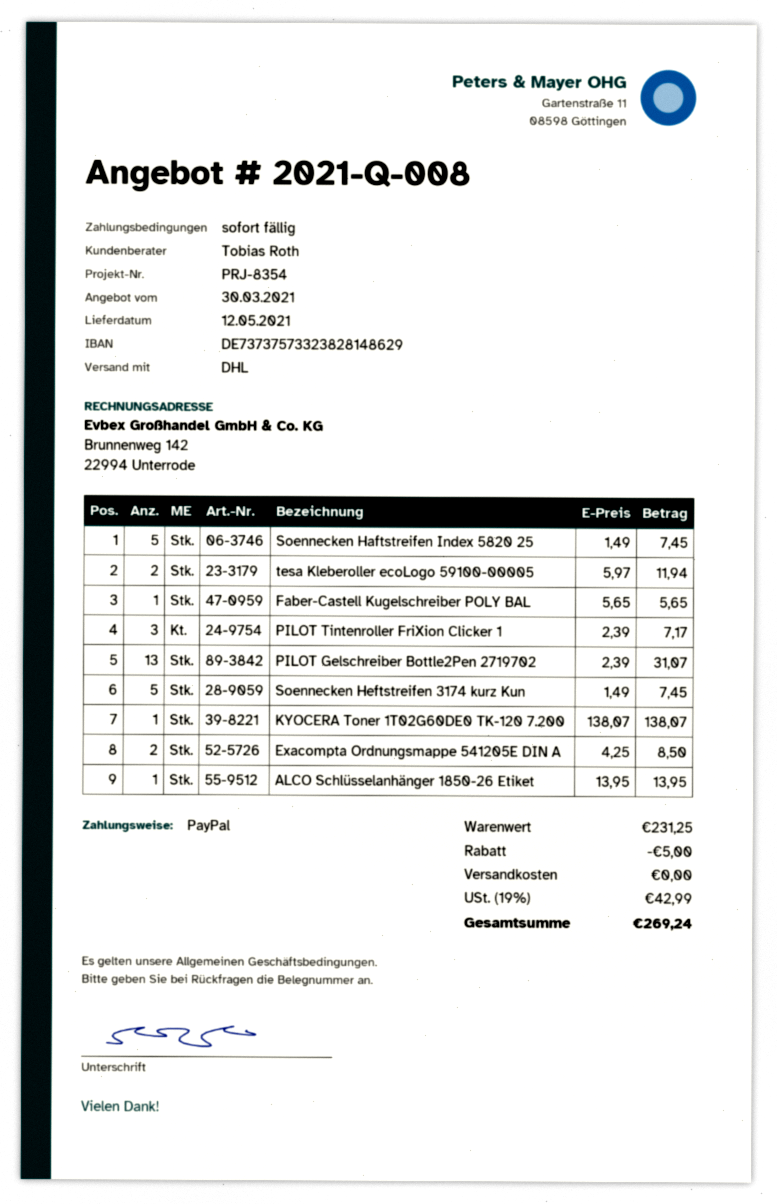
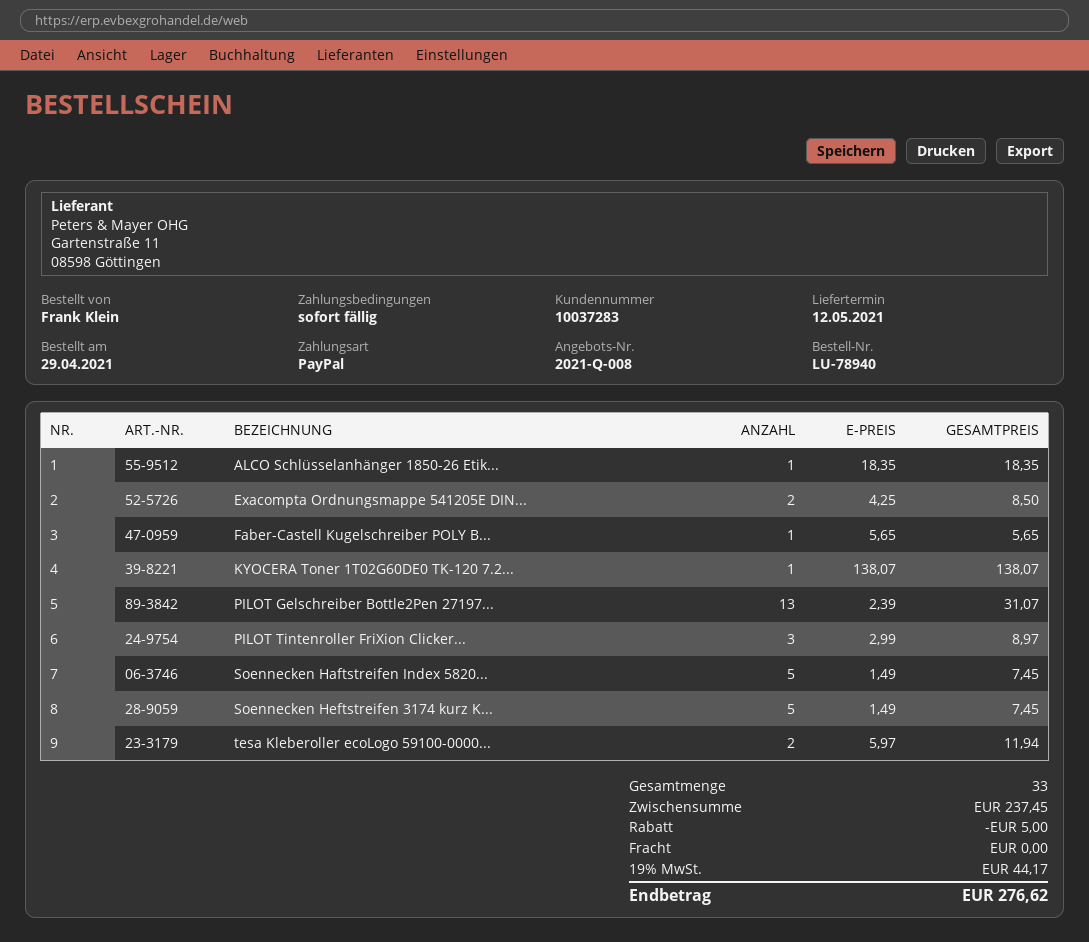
PILOT Tintenroller FriXion Clicker 1: 3 x 2.39 = 7.17 -> 3 x 2.99 = 8.97
ALCO Schlüsselanhänger 1850-26 Etiket: 1 x 13.95 = 13.95 -> 1 x 18.35 = 18.35
subtotal: 231.25 -> 237.45
tax: 19% = 42.99 -> 19% = 44.17
total: 269.24 -> 276.62

